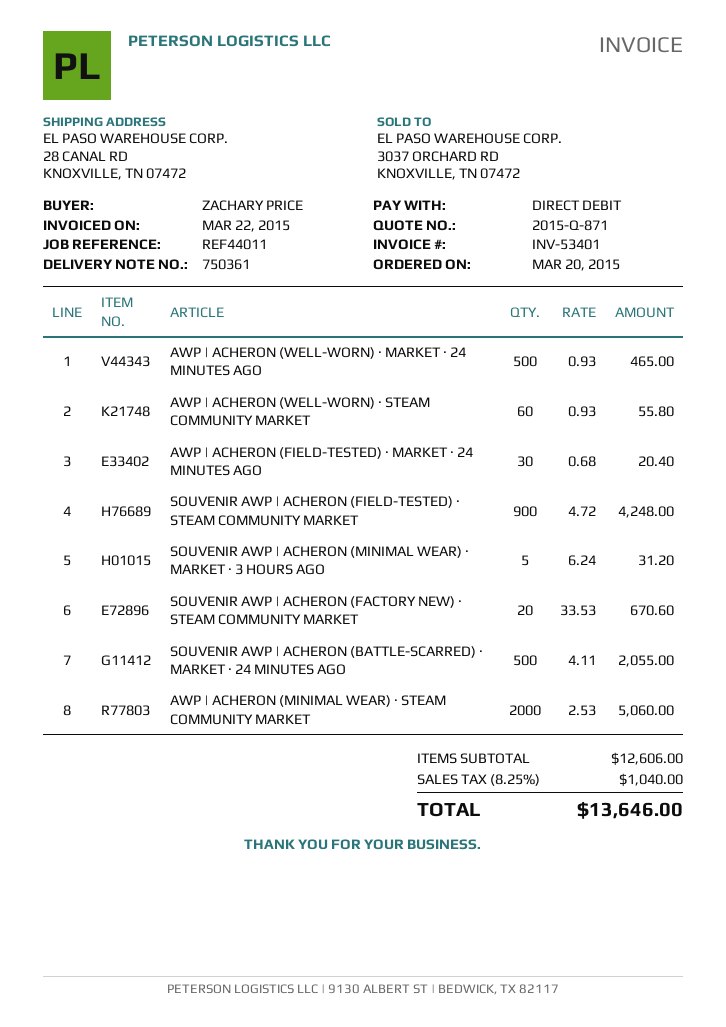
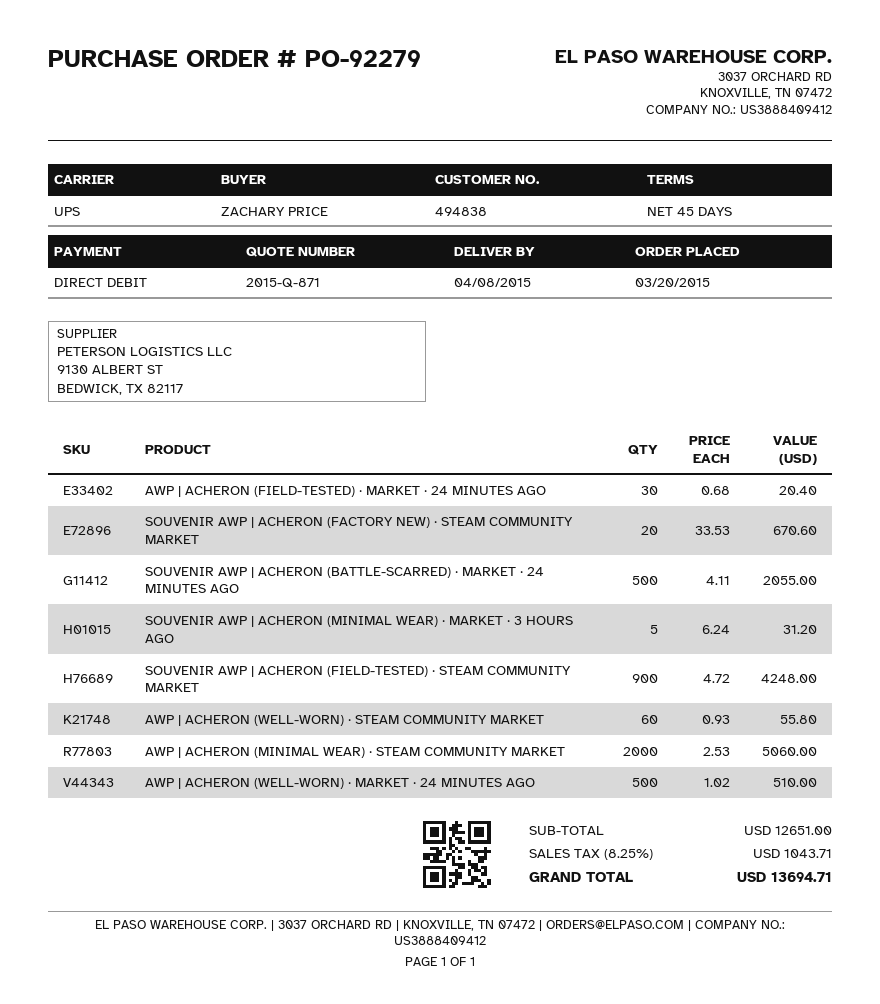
AWP | ACHERON (WELL-WORN) · MARKET · 24 MINUTES AGO: 500 x 0.93 = 465.00 -> 500 x 1.02 = 510.00
subtotal: 12606.00 -> 12651.00
tax: 8.25% = 1040.00 -> 8.25% = 1043.71
total: 13646.00 -> 13694.71

